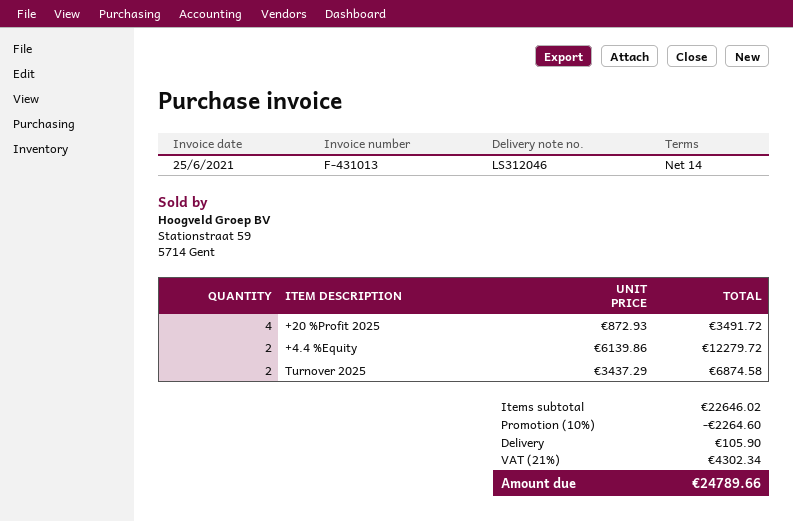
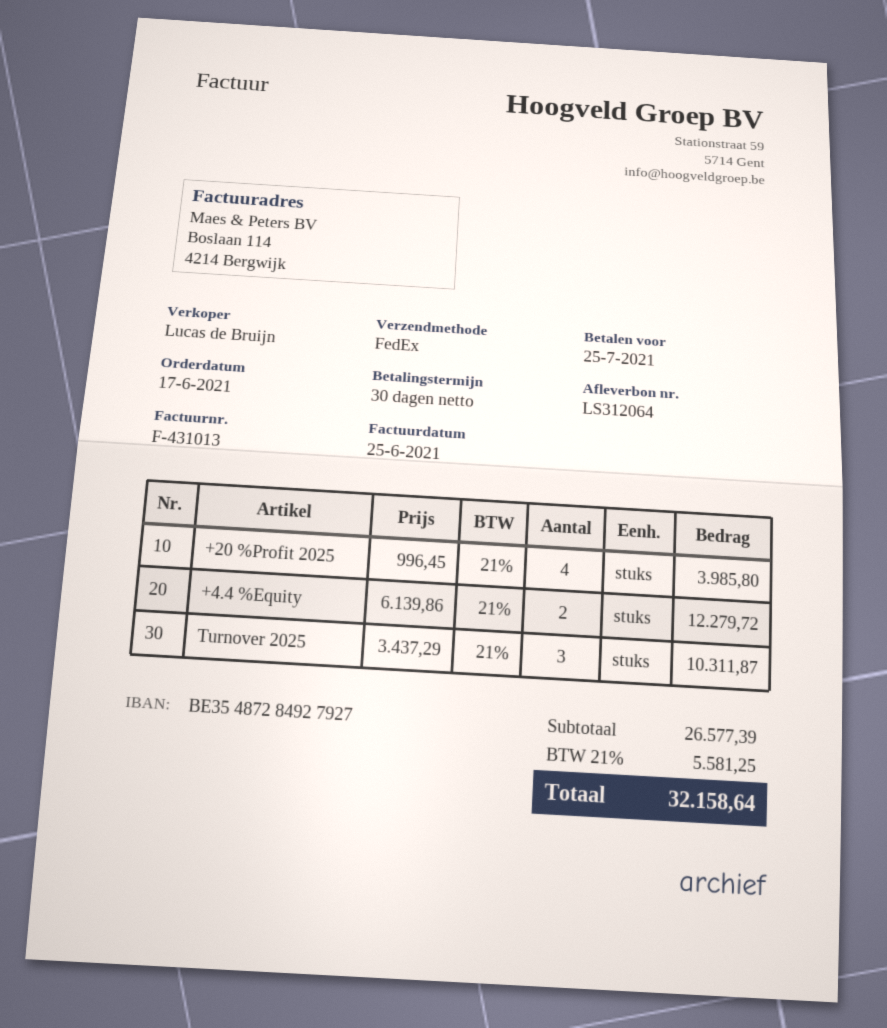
delivery note number: LS312046 -> LS312064
payment terms: 14 days -> 30 days
+20 %Profit 2025: 4 x 872.93 = 3491.72 -> 4 x 996.45 = 3985.80
Turnover 2025: 2 x 3437.29 = 6874.58 -> 3 x 3437.29 = 10311.87
subtotal: 22646.02 -> 26577.39
discount: 10% = 2264.60 -> none
shipping: 105.90 -> none
tax: 21% = 4302.34 -> 21% = 5581.25
total: 24789.66 -> 32158.64

